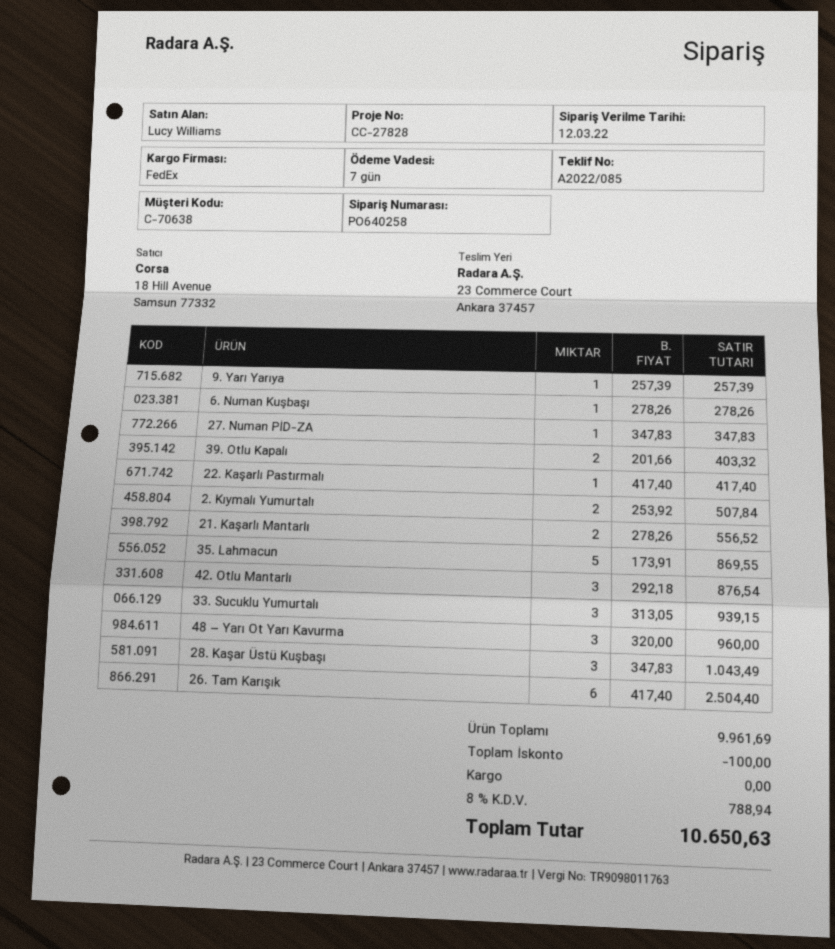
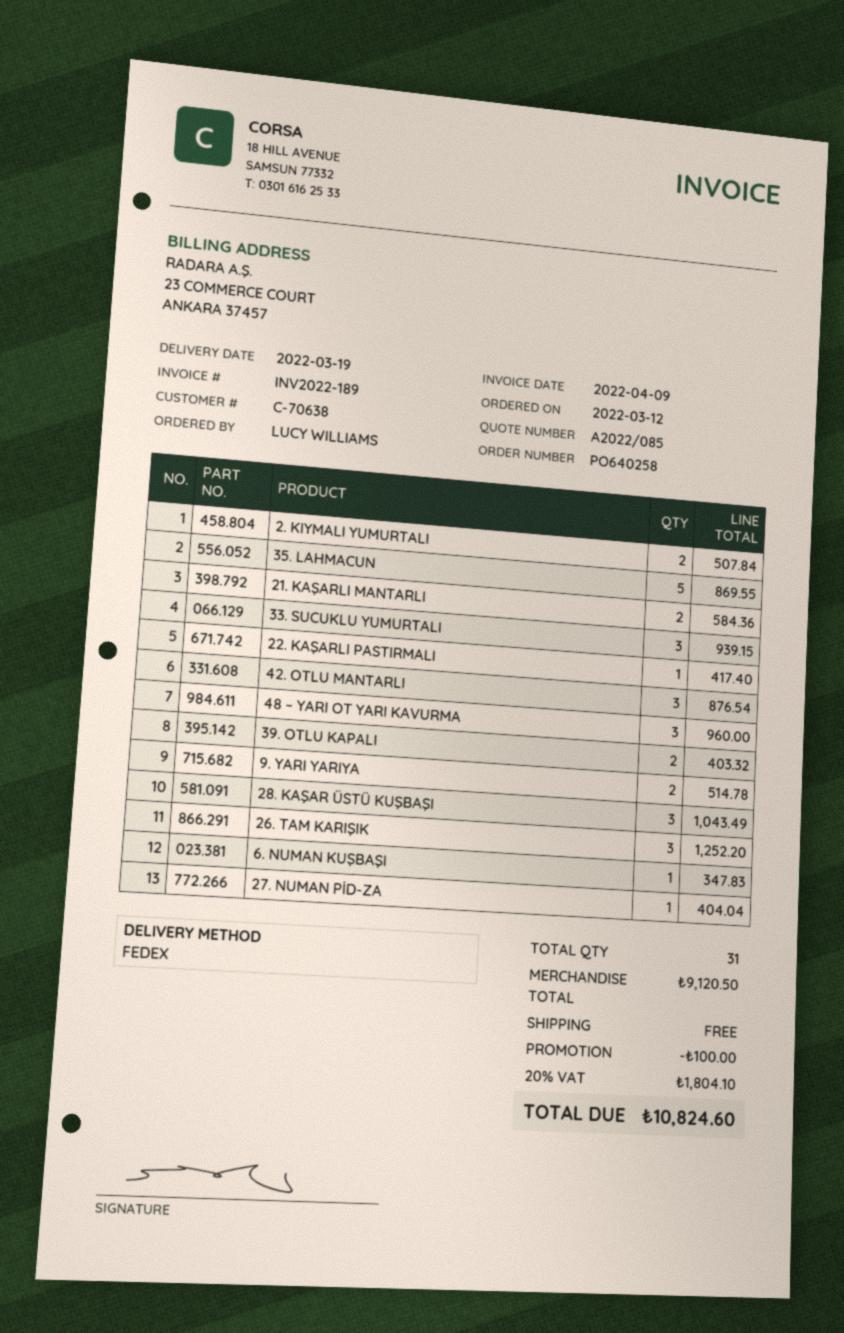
9. Yarı Yarıya: 1 for 257.39 -> 2 for 514.78
6. Numan Kuşbaşı: 1 for 278.26 -> 1 for 347.83
27. Numan PİD-ZA: 1 for 347.83 -> 1 for 404.04
21. Kaşarlı Mantarlı: 2 for 556.52 -> 2 for 584.36
26. Tam Karışık: 6 for 2504.40 -> 3 for 1252.20
subtotal: 9961.69 -> 9120.50
tax: 8% = 788.94 -> 20% = 1804.10
total: 10650.63 -> 10824.60

